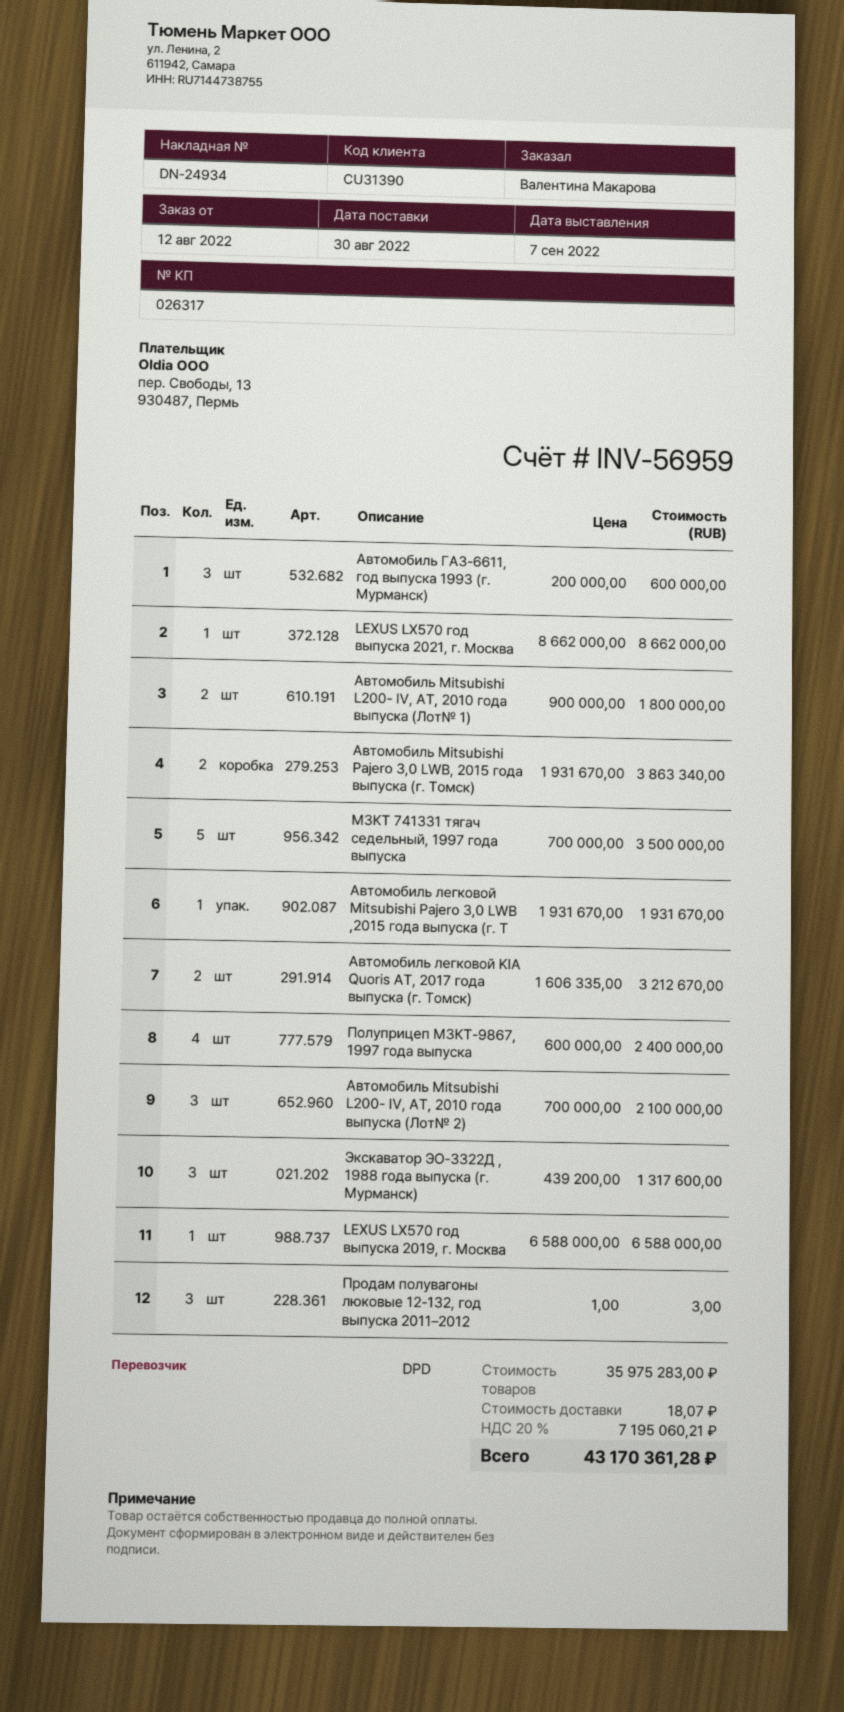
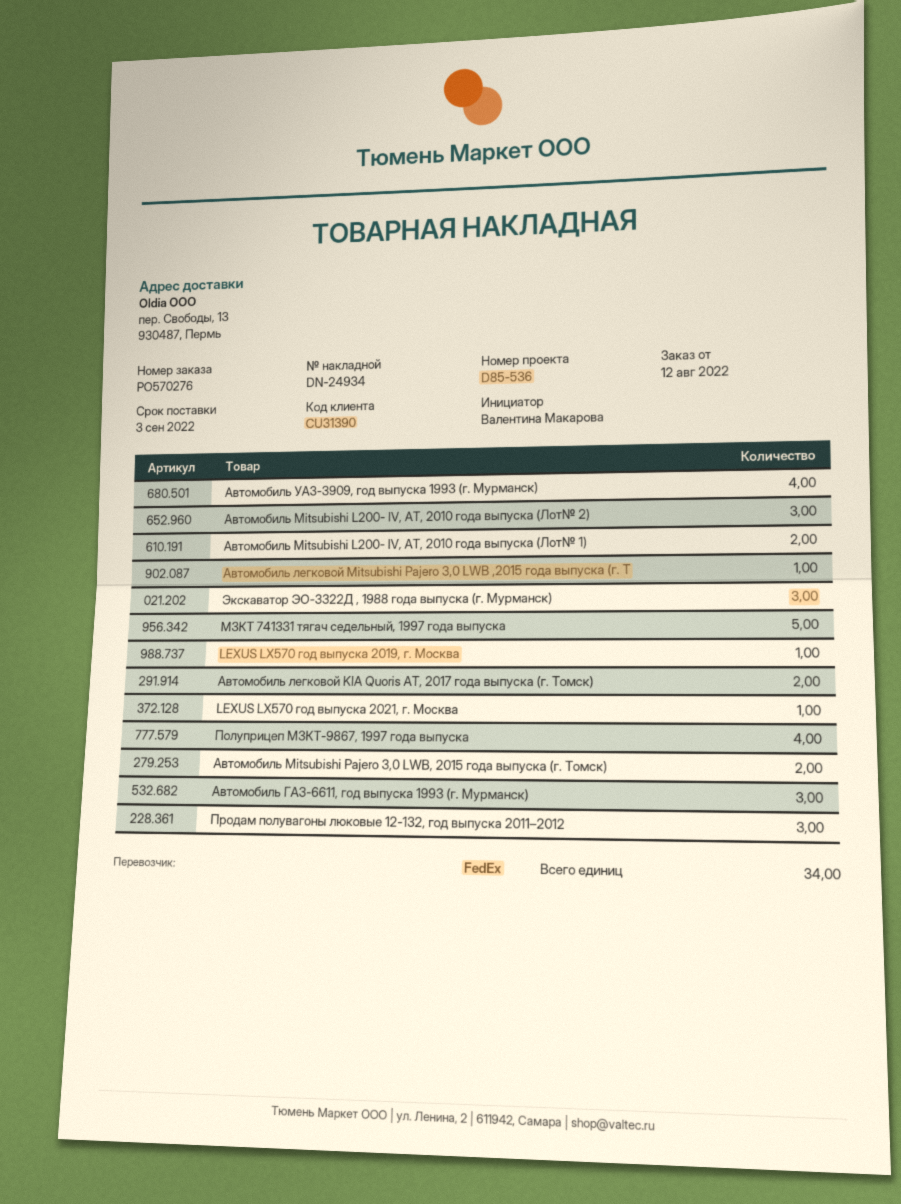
delivery date: 2022-08-30 -> 2022-09-03
shipping method: DPD -> FedEx
Автомобиль УАЗ-3909, год выпуска 1993 (г. Мурманск): none -> 4

